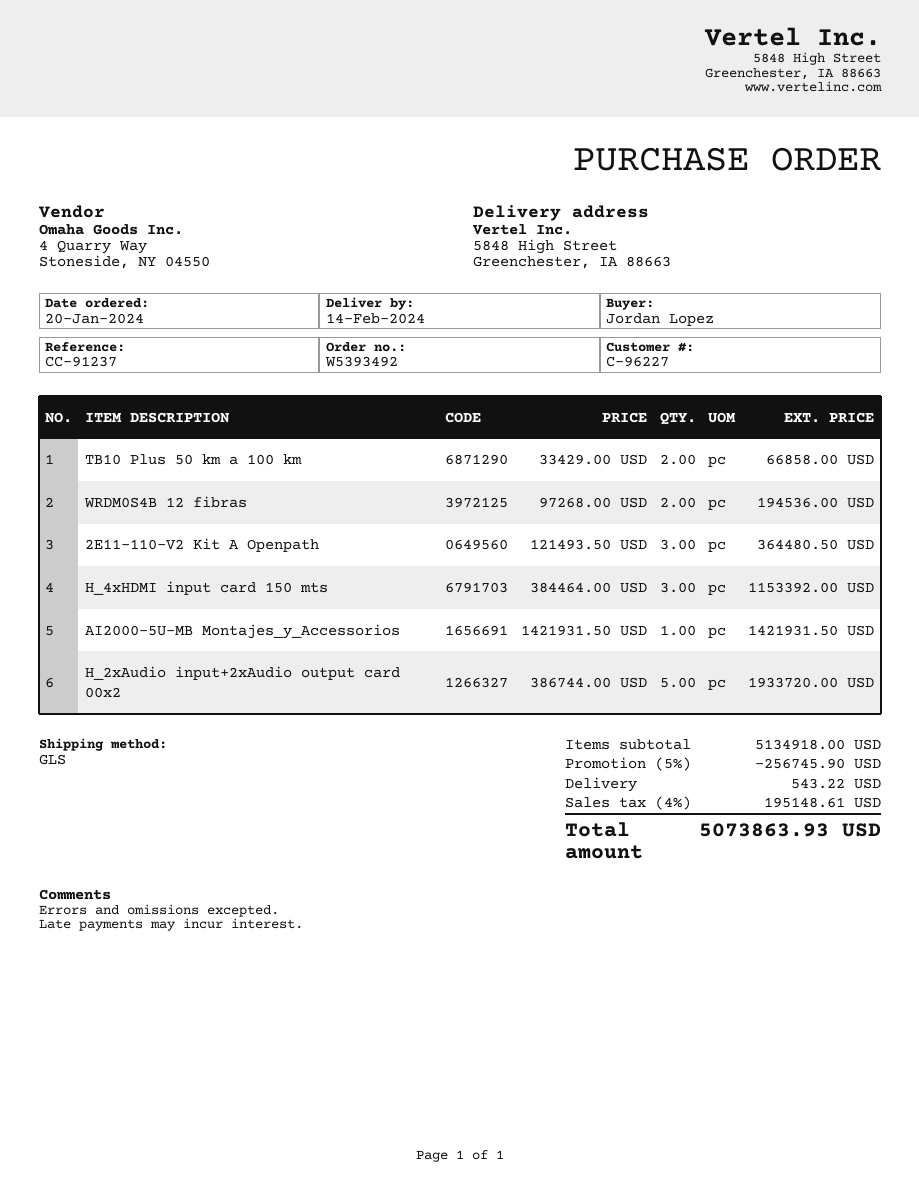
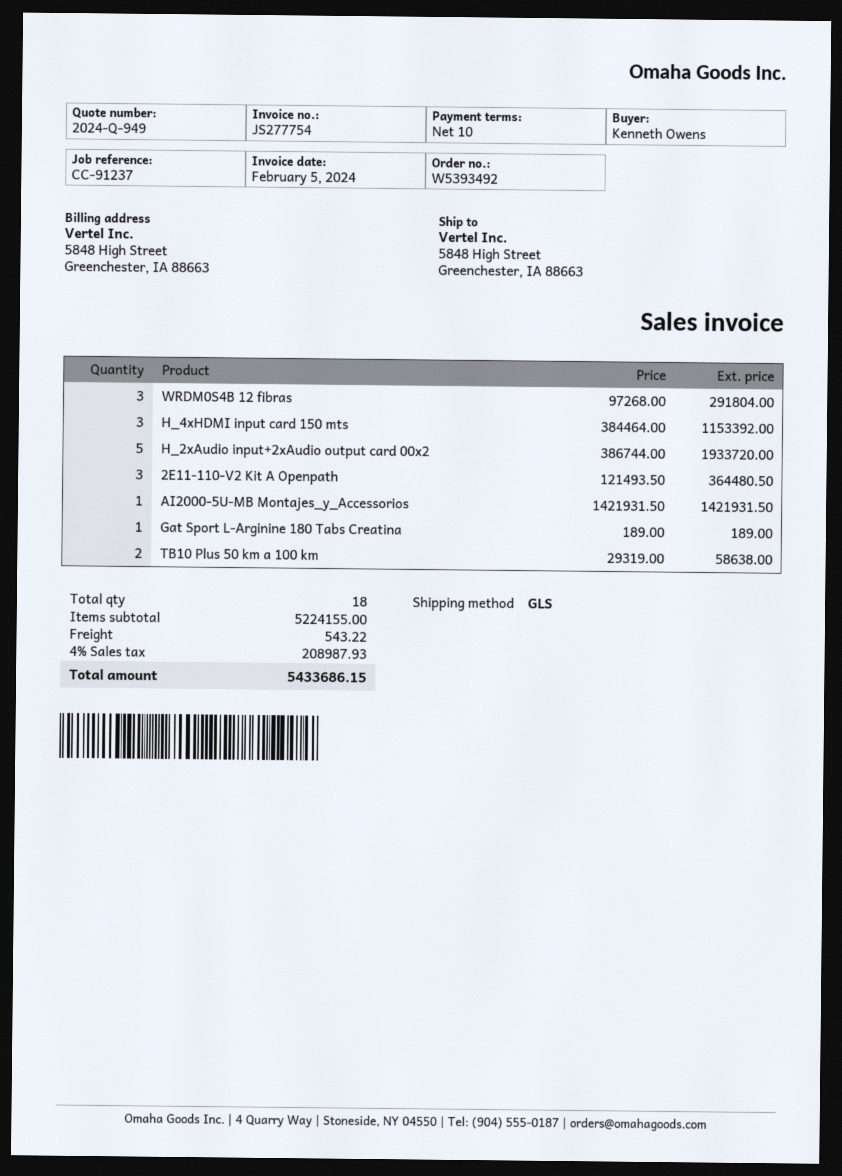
ordered by: Jordan Lopez -> Kenneth Owens
TB10 Plus 50 km a 100 km: 2 x 33429.00 = 66858.00 -> 2 x 29319.00 = 58638.00
WRDM0S4B 12 fibras: 2 x 97268.00 = 194536.00 -> 3 x 97268.00 = 291804.00
Gat Sport L-Arginine 180 Tabs Creatina: none -> 1 x 189.00 = 189.00
subtotal: 5134918.00 -> 5224155.00
discount: 5% = 256745.90 -> none
tax: 4% = 195148.61 -> 4% = 208987.93
total: 5073863.93 -> 5433686.15

